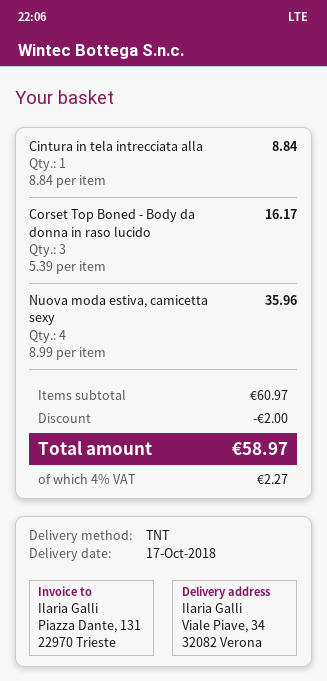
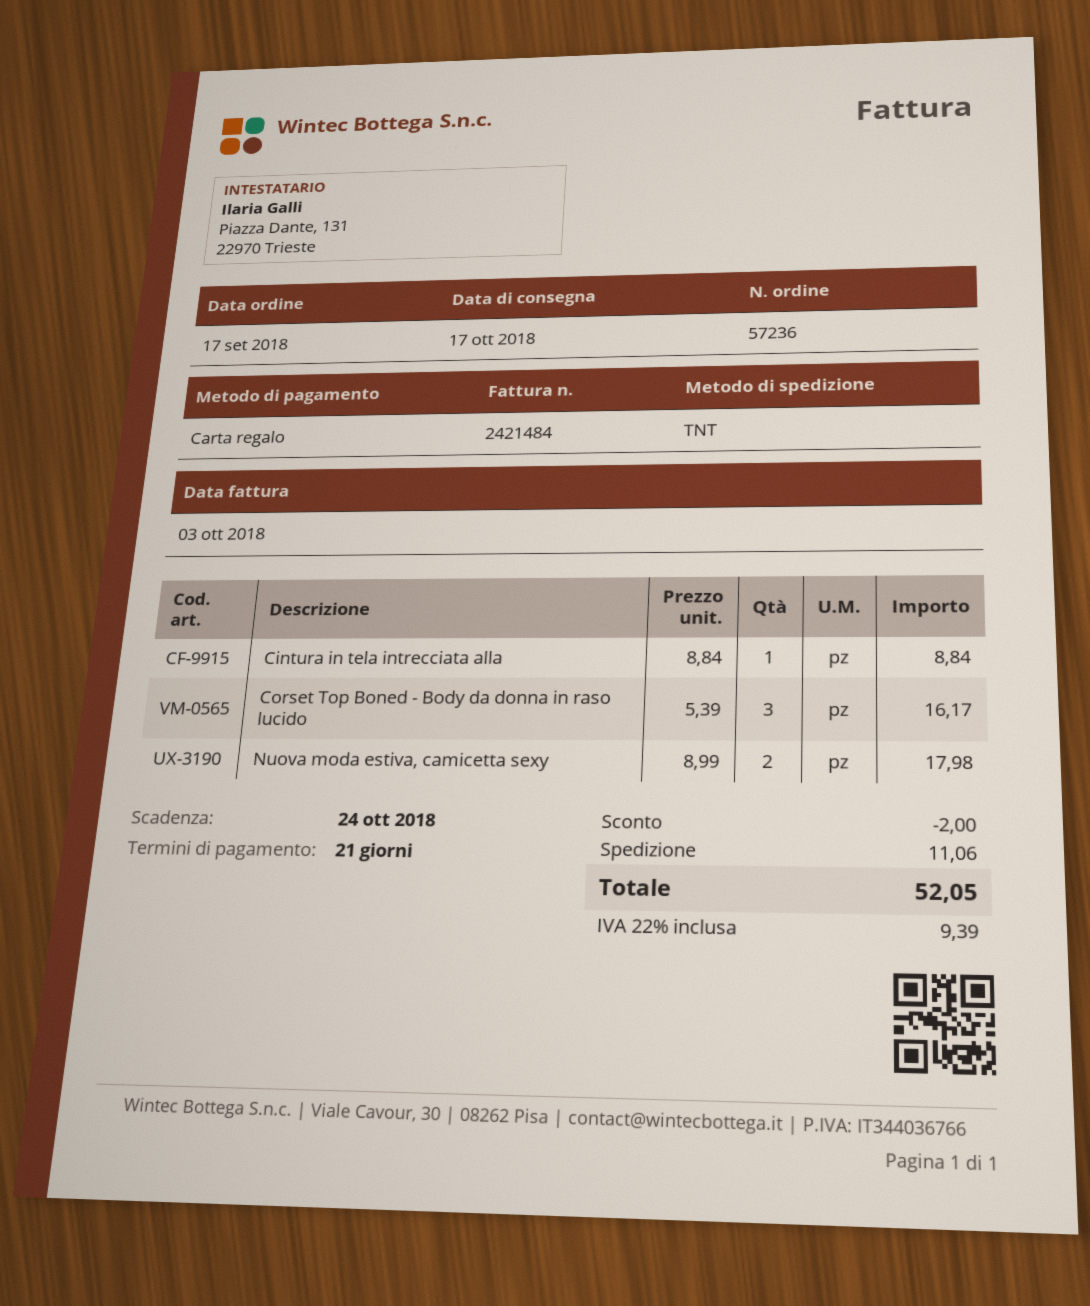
Nuova moda estiva, camicetta sexy: 4 x 8.99 = 35.96 -> 2 x 8.99 = 17.98
shipping: none -> 11.06
tax: 4% = 2.27 -> 22% = 9.39
total: 58.97 -> 52.05

